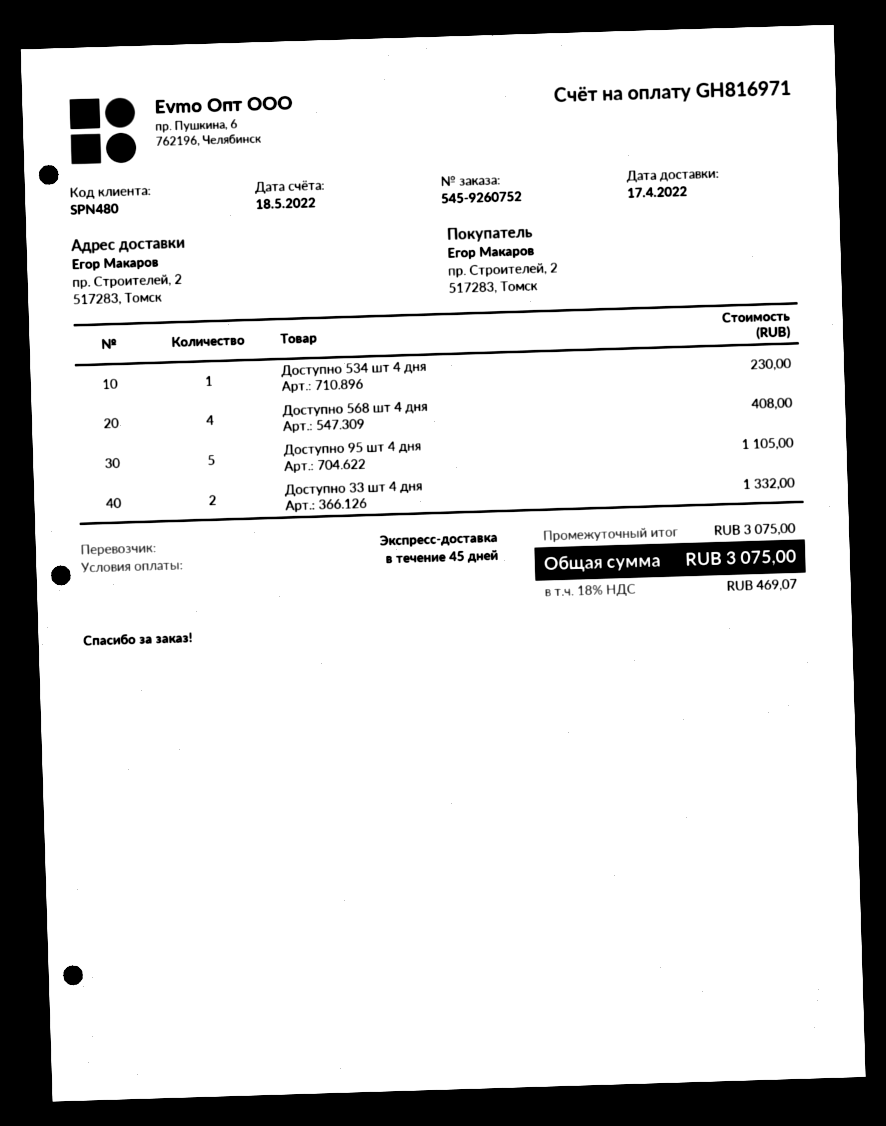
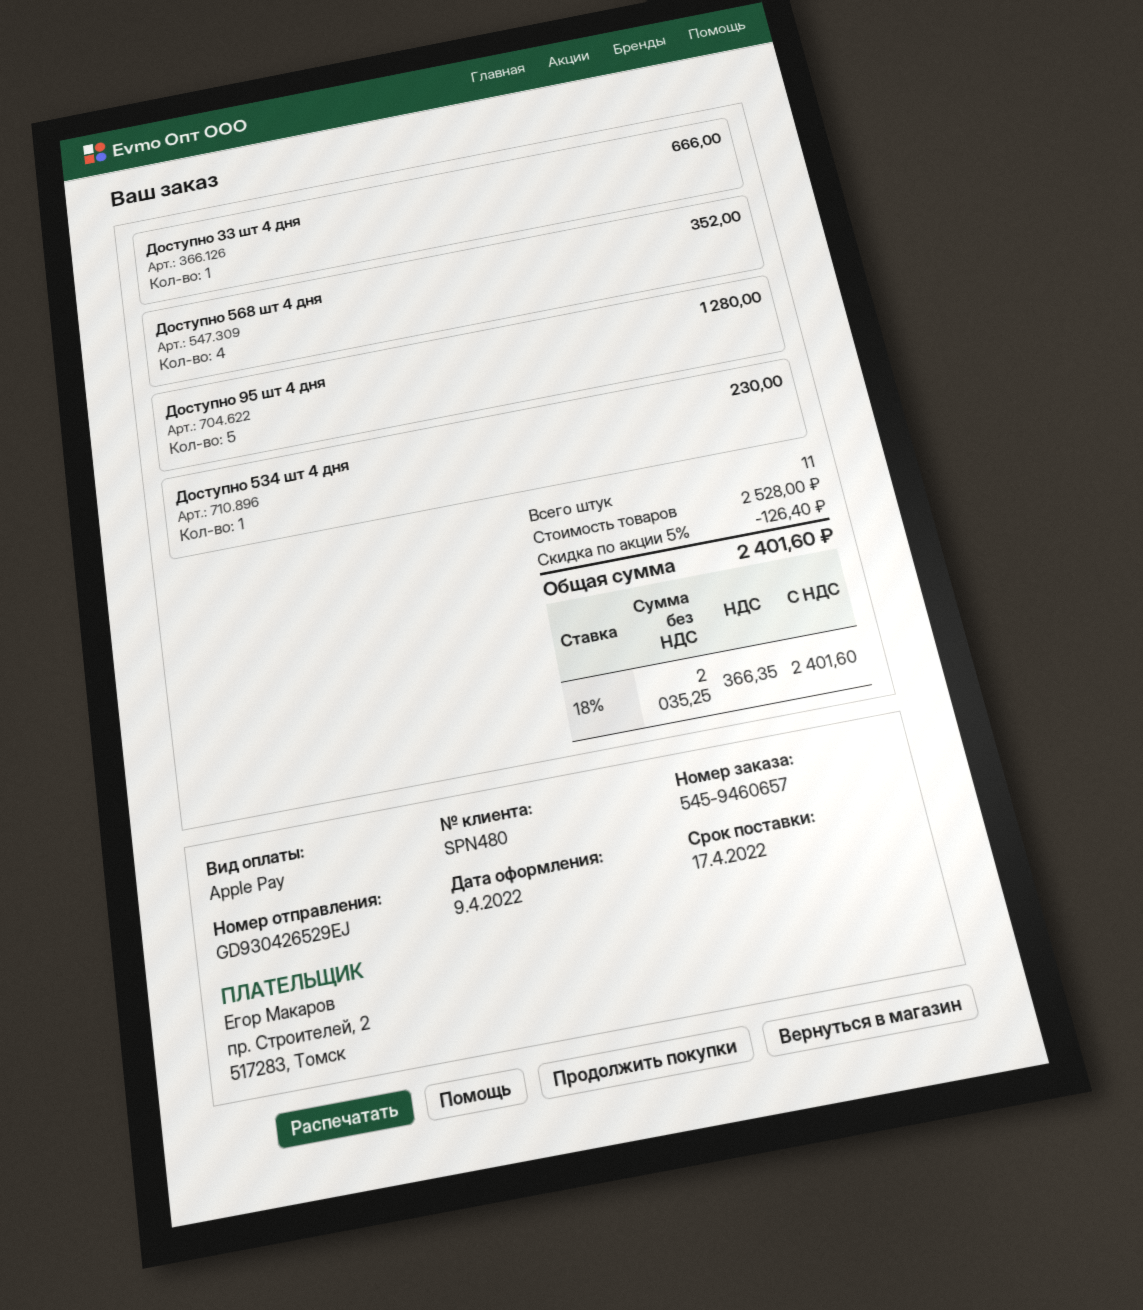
order number: 545-9260752 -> 545-9460657
Доступно 568 шт 4 дня: 4 for 408.00 -> 4 for 352.00
Доступно 95 шт 4 дня: 5 for 1105.00 -> 5 for 1280.00
Доступно 33 шт 4 дня: 2 for 1332.00 -> 1 for 666.00
subtotal: 3075.00 -> 2528.00
discount: none -> 5% = 126.40
tax: 18% = 469.07 -> 18% = 366.35
total: 3075.00 -> 2401.60

